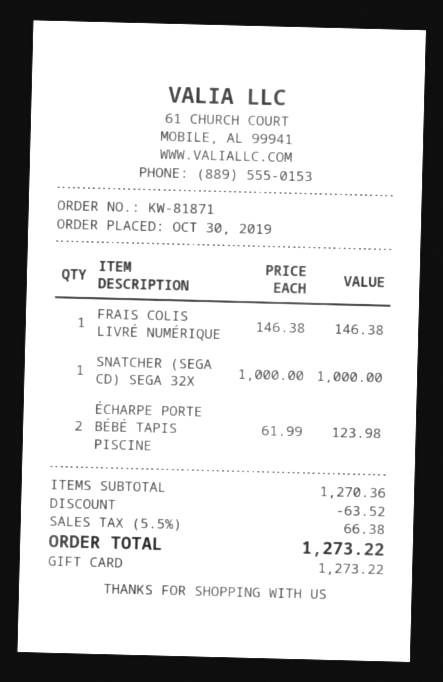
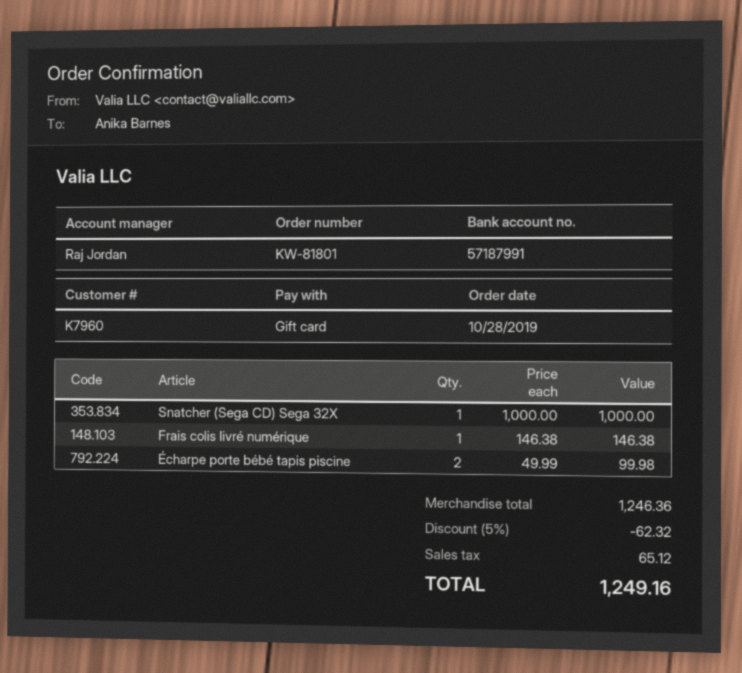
order number: KW-81871 -> KW-81801
order date: 2019-10-30 -> 2019-10-28
ÉCHARPE PORTE BÉBÉ TAPIS PISCINE: 2 x 61.99 = 123.98 -> 2 x 49.99 = 99.98
subtotal: 1270.36 -> 1246.36
discount: 63.52 -> 62.32
tax: 66.38 -> 65.12
total: 1273.22 -> 1249.16

